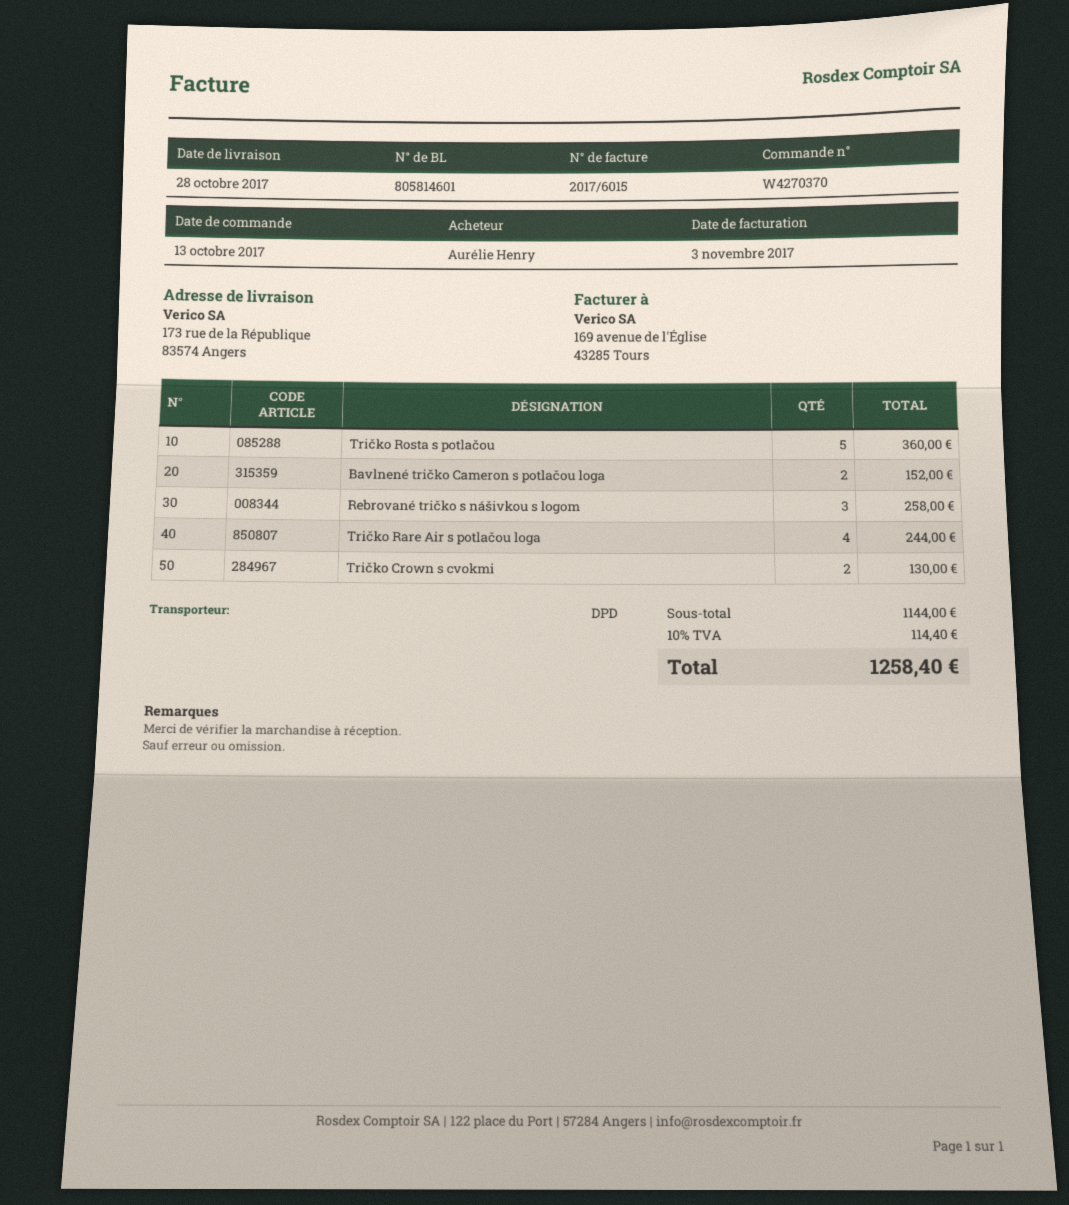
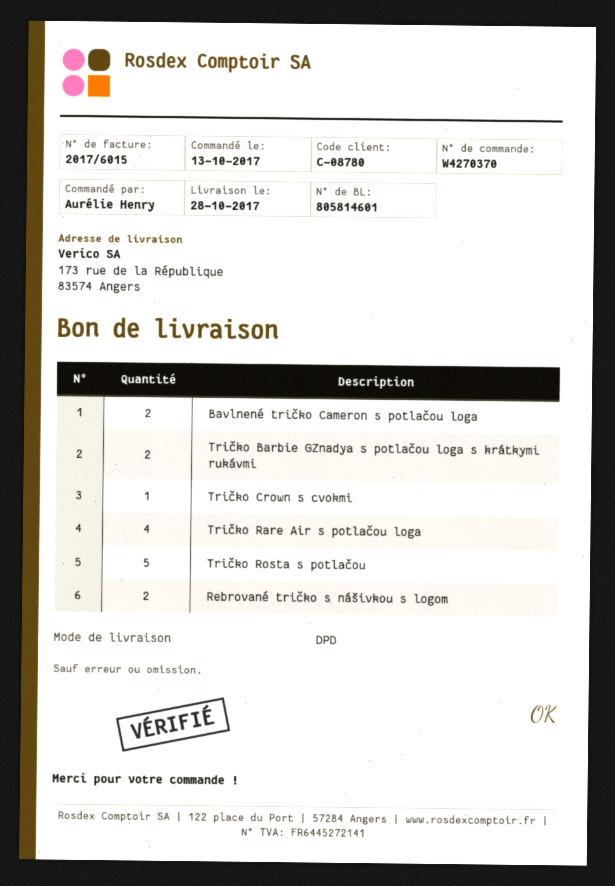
Rebrované tričko s nášivkou s logom: 3 -> 2
Tričko Crown s cvokmi: 2 -> 1
Tričko Barbie GZnadya s potlačou loga s krátkymi rukávmi: none -> 2

